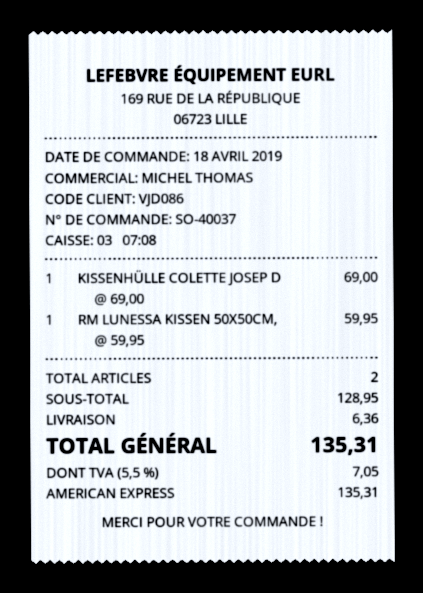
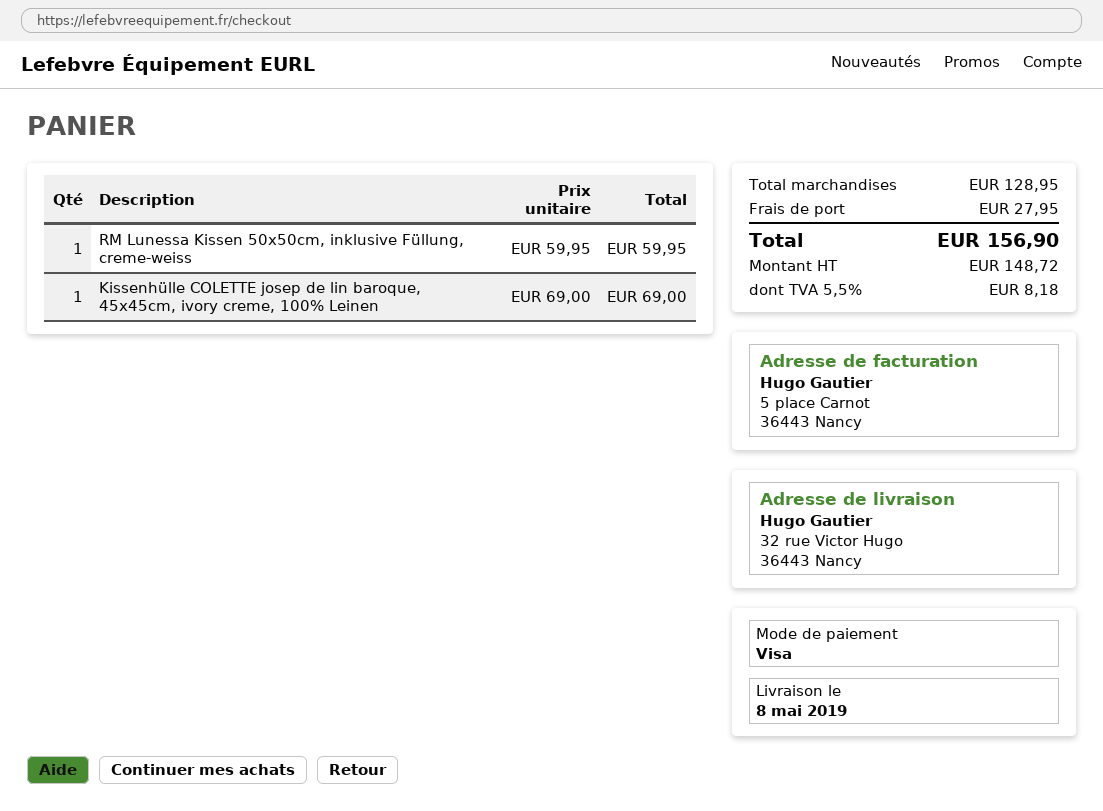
payment method: American Express -> Visa
shipping: 6.36 -> 27.95
tax: 5.5% = 7.05 -> 5.5% = 8.18
total: 135.31 -> 156.90

